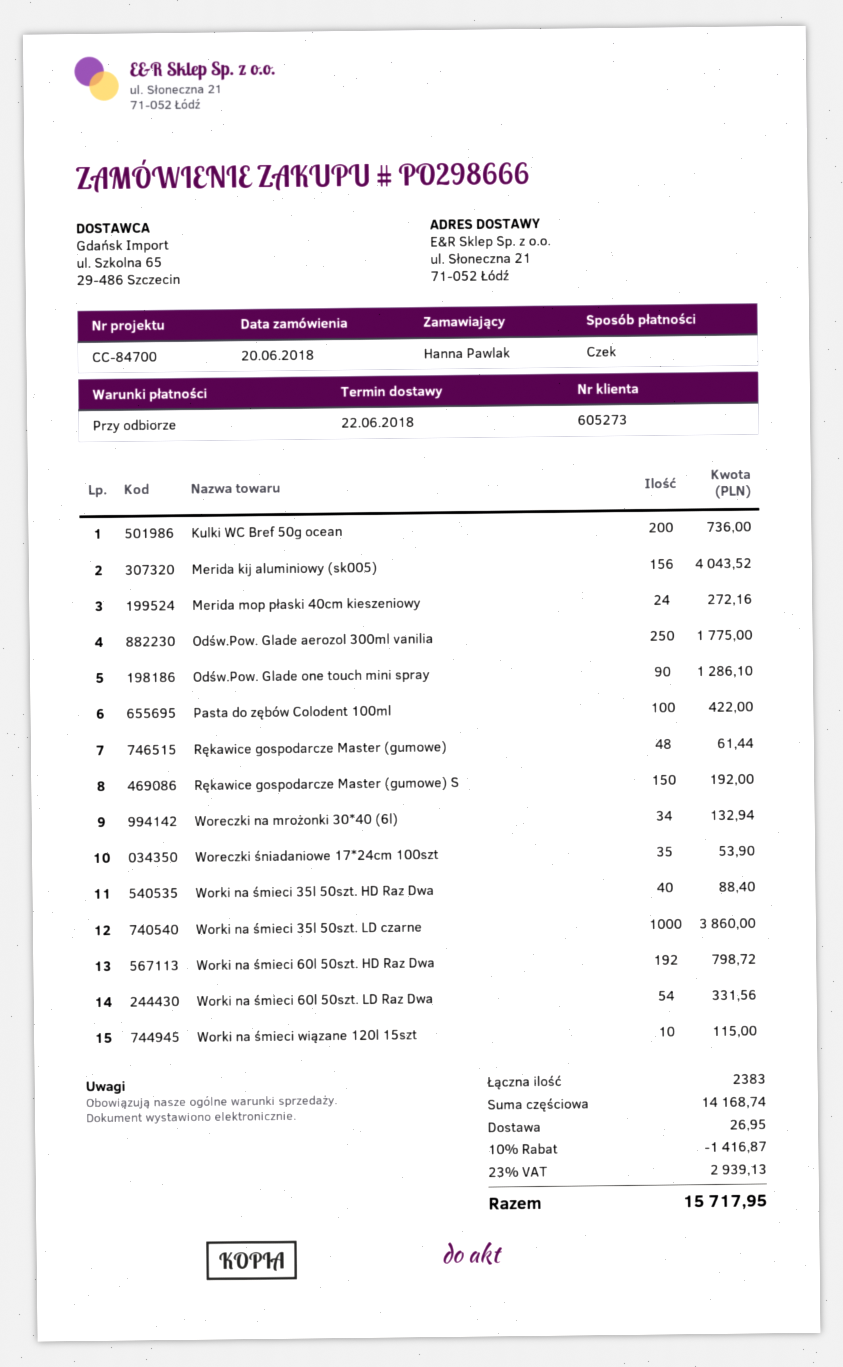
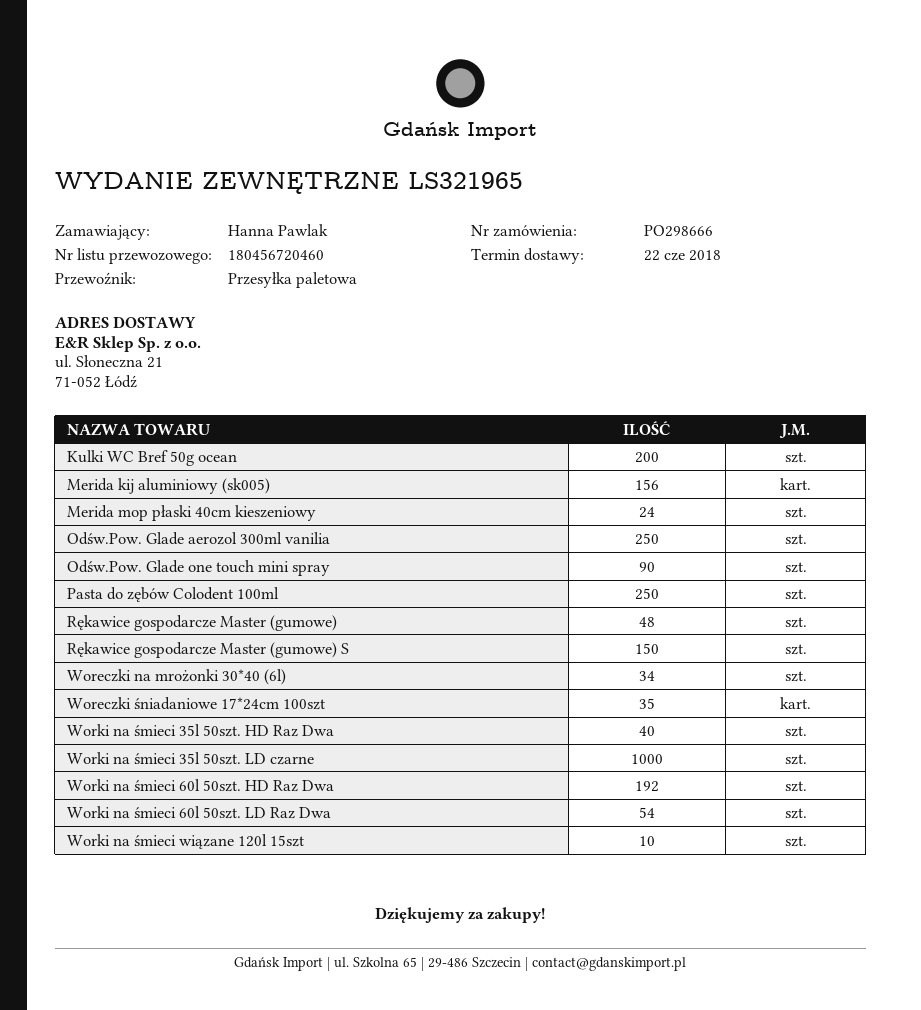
Pasta do zębów Colodent 100ml: 100 -> 250

